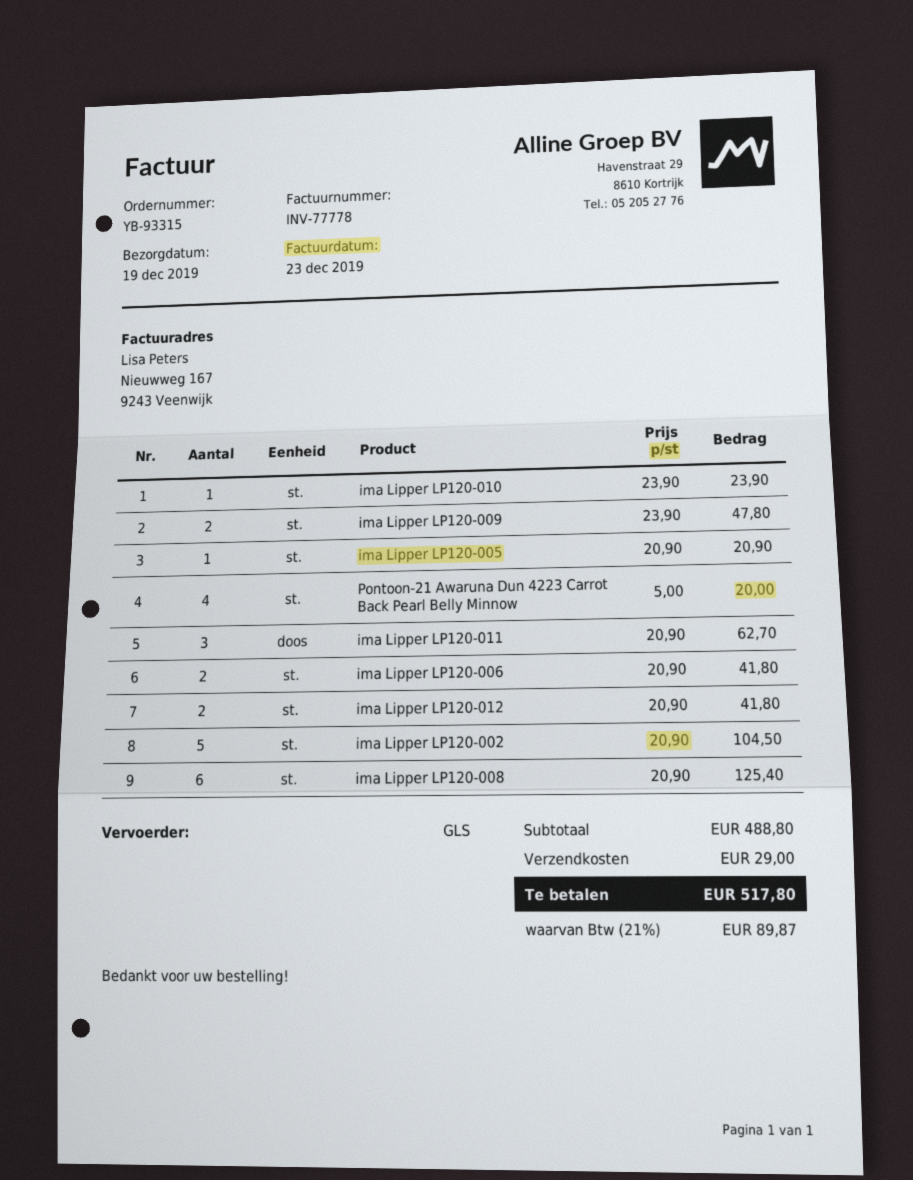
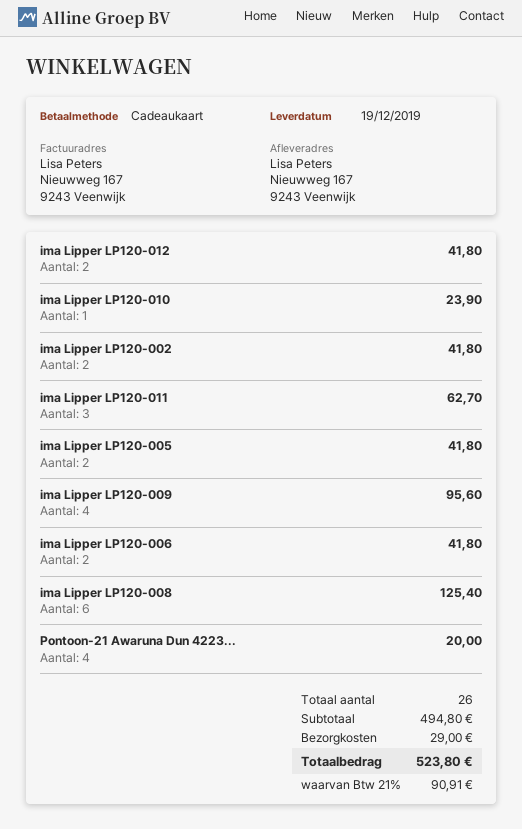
ima Lipper LP120-009: 2 for 47.80 -> 4 for 95.60
ima Lipper LP120-005: 1 for 20.90 -> 2 for 41.80
ima Lipper LP120-002: 5 for 104.50 -> 2 for 41.80
subtotal: 488.80 -> 494.80
tax: 21% = 89.87 -> 21% = 90.91
total: 517.80 -> 523.80

